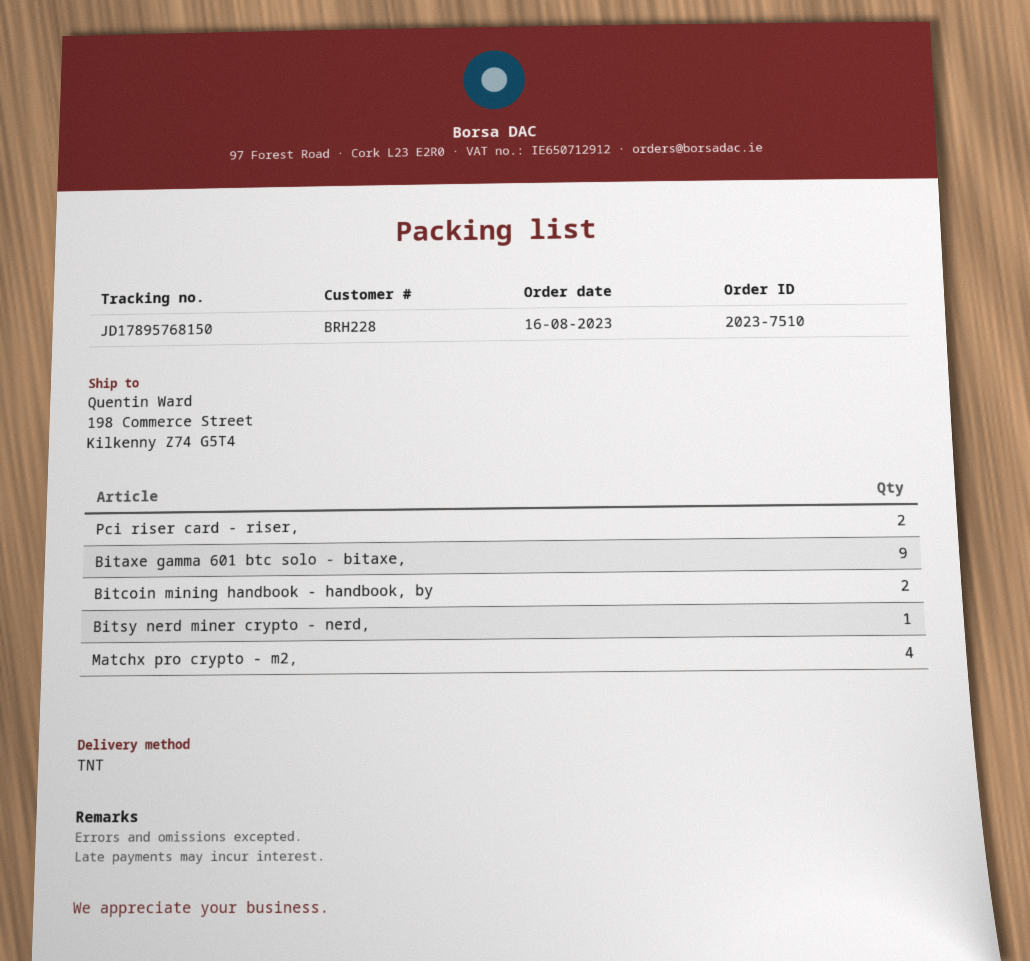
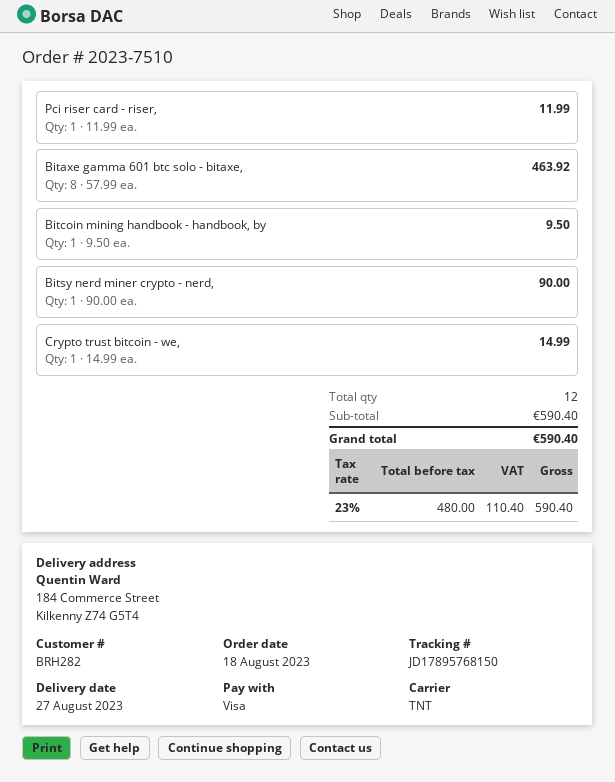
order date: 2023-08-16 -> 2023-08-18
customer number: BRH228 -> BRH282
ship to: 198 Commerce Street, Kilkenny Z74 G5T4 -> 184 Commerce Street, Kilkenny Z74 G5T4
Pci riser card - riser,: 2 -> 1
Bitaxe gamma 601 btc solo - bitaxe,: 9 -> 8
Bitcoin mining handbook - handbook, by: 2 -> 1
Matchx pro crypto - m2,: 4 -> none
Crypto trust bitcoin - we,: none -> 1

